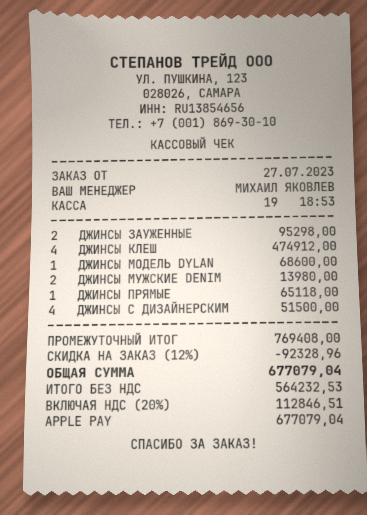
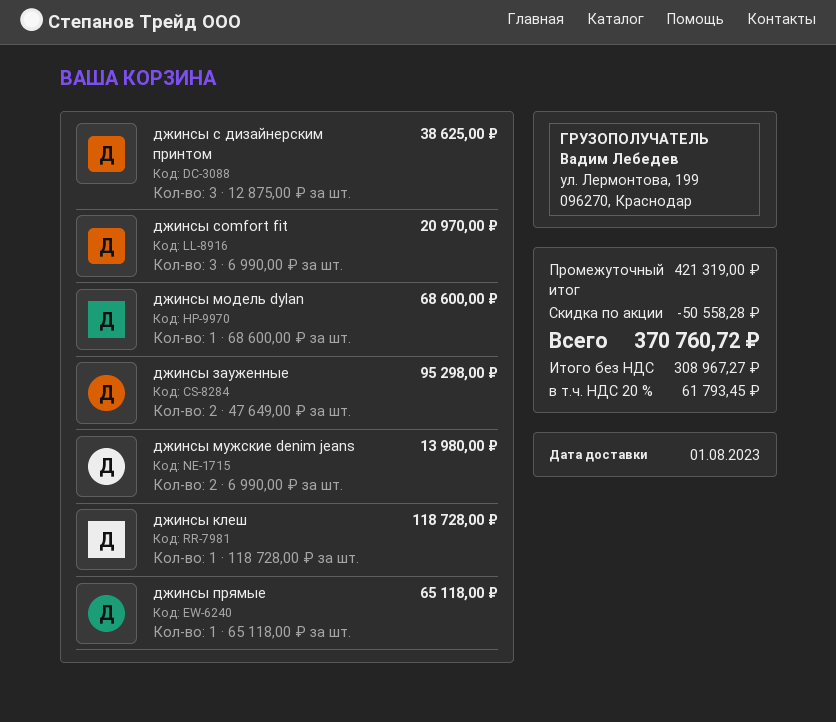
ДЖИНСЫ КЛЕШ: 4 for 474912.00 -> 1 for 118728.00
ДЖИНСЫ С ДИЗАЙНЕРСКИМ: 4 for 51500.00 -> 3 for 38625.00
джинсы comfort fit: none -> 3 for 20970.00
subtotal: 769408.00 -> 421319.00
discount: 92328.96 -> 50558.28
net: 564232.53 -> 308967.27
tax: 20% = 112846.51 -> 20% = 61793.45
total: 677079.04 -> 370760.72

